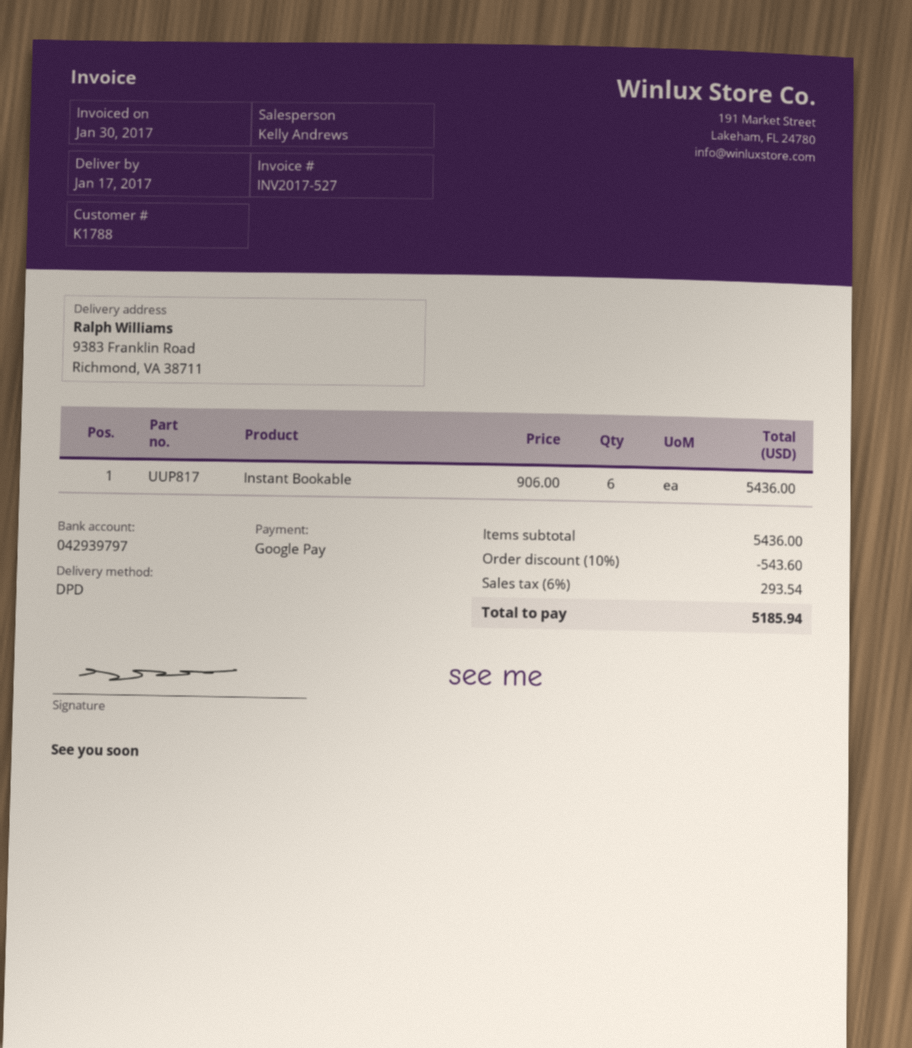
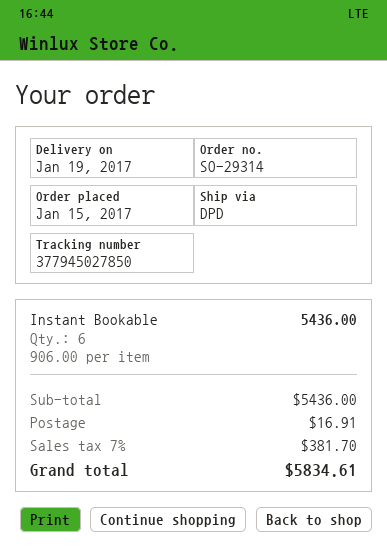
delivery date: 2017-01-17 -> 2017-01-19
discount: 10% = 543.60 -> none
shipping: none -> 16.91
tax: 6% = 293.54 -> 7% = 381.70
total: 5185.94 -> 5834.61

